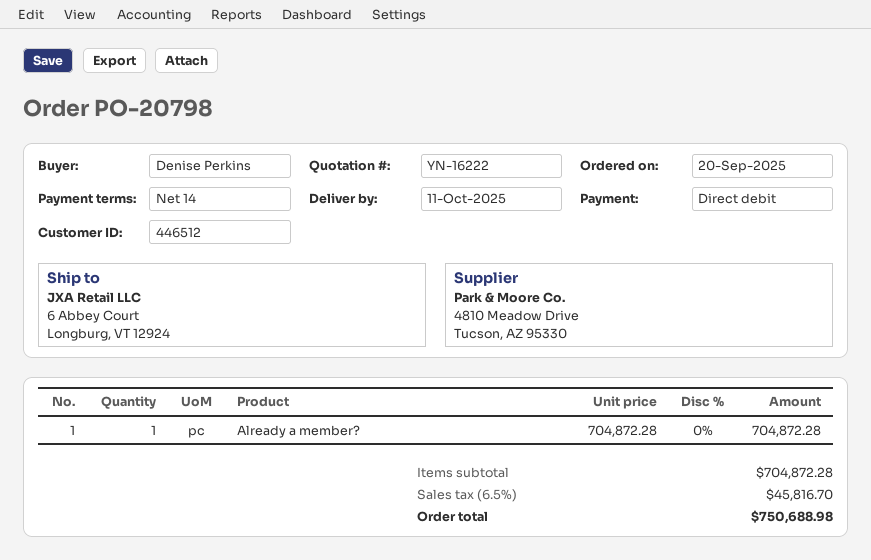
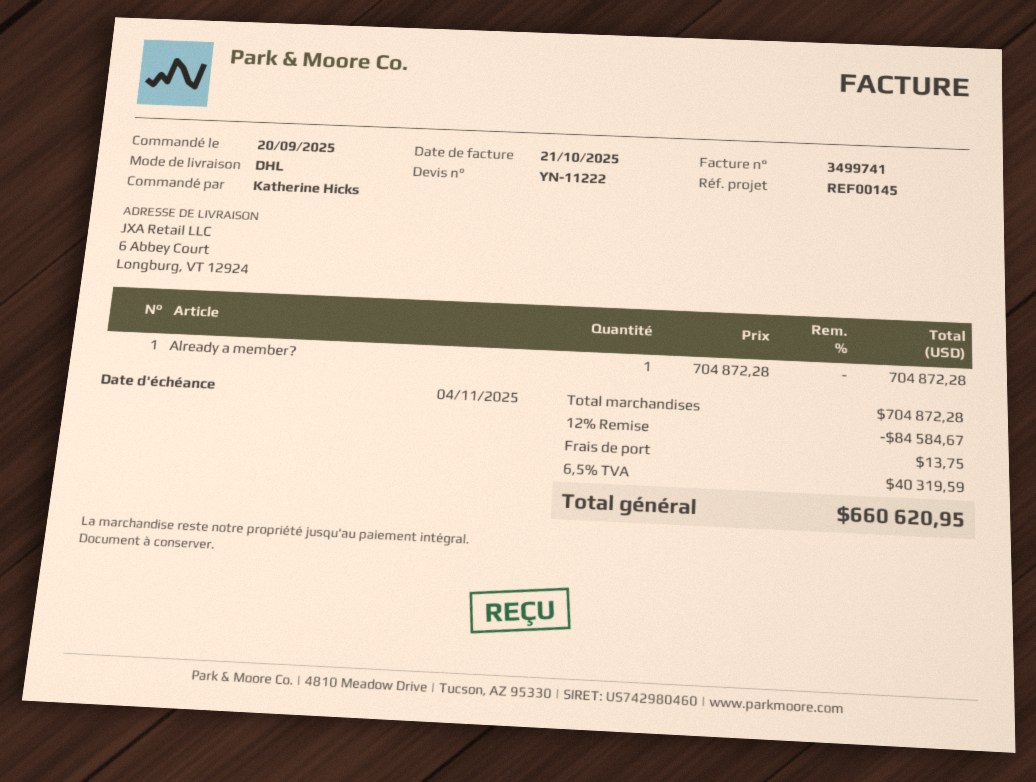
quote number: YN-16222 -> YN-11222
ordered by: Denise Perkins -> Katherine Hicks
discount: none -> 12% = 84584.67
shipping: none -> 13.75
tax: 6.5% = 45816.70 -> 6.5% = 40319.59
total: 750688.98 -> 660620.95

